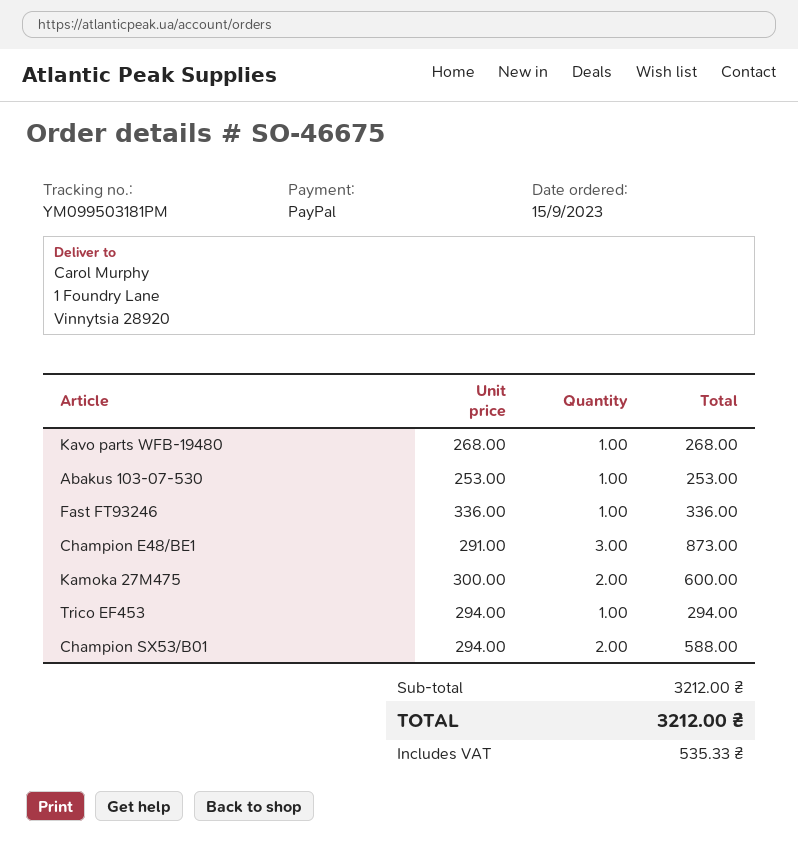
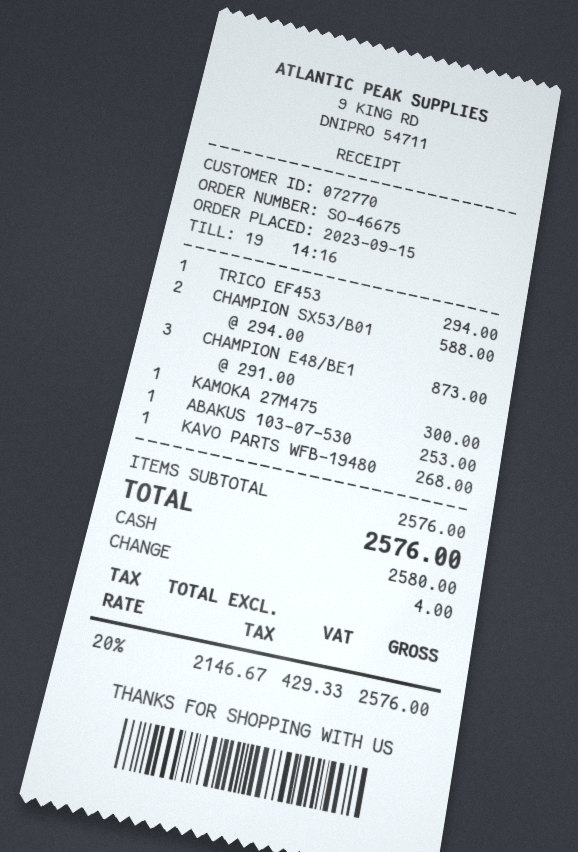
payment method: PayPal -> cash
Fast FT93246: 1 x 336.00 = 336.00 -> none
Kamoka 27M475: 2 x 300.00 = 600.00 -> 1 x 300.00 = 300.00
subtotal: 3212.00 -> 2576.00
tax: 535.33 -> 429.33
total: 3212.00 -> 2576.00

